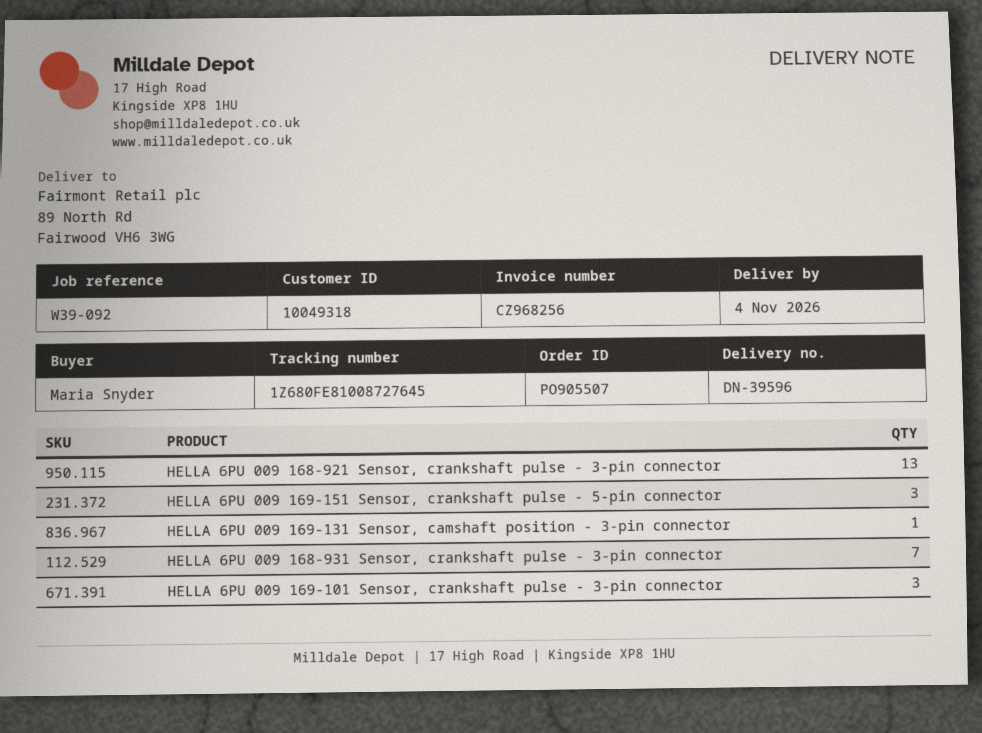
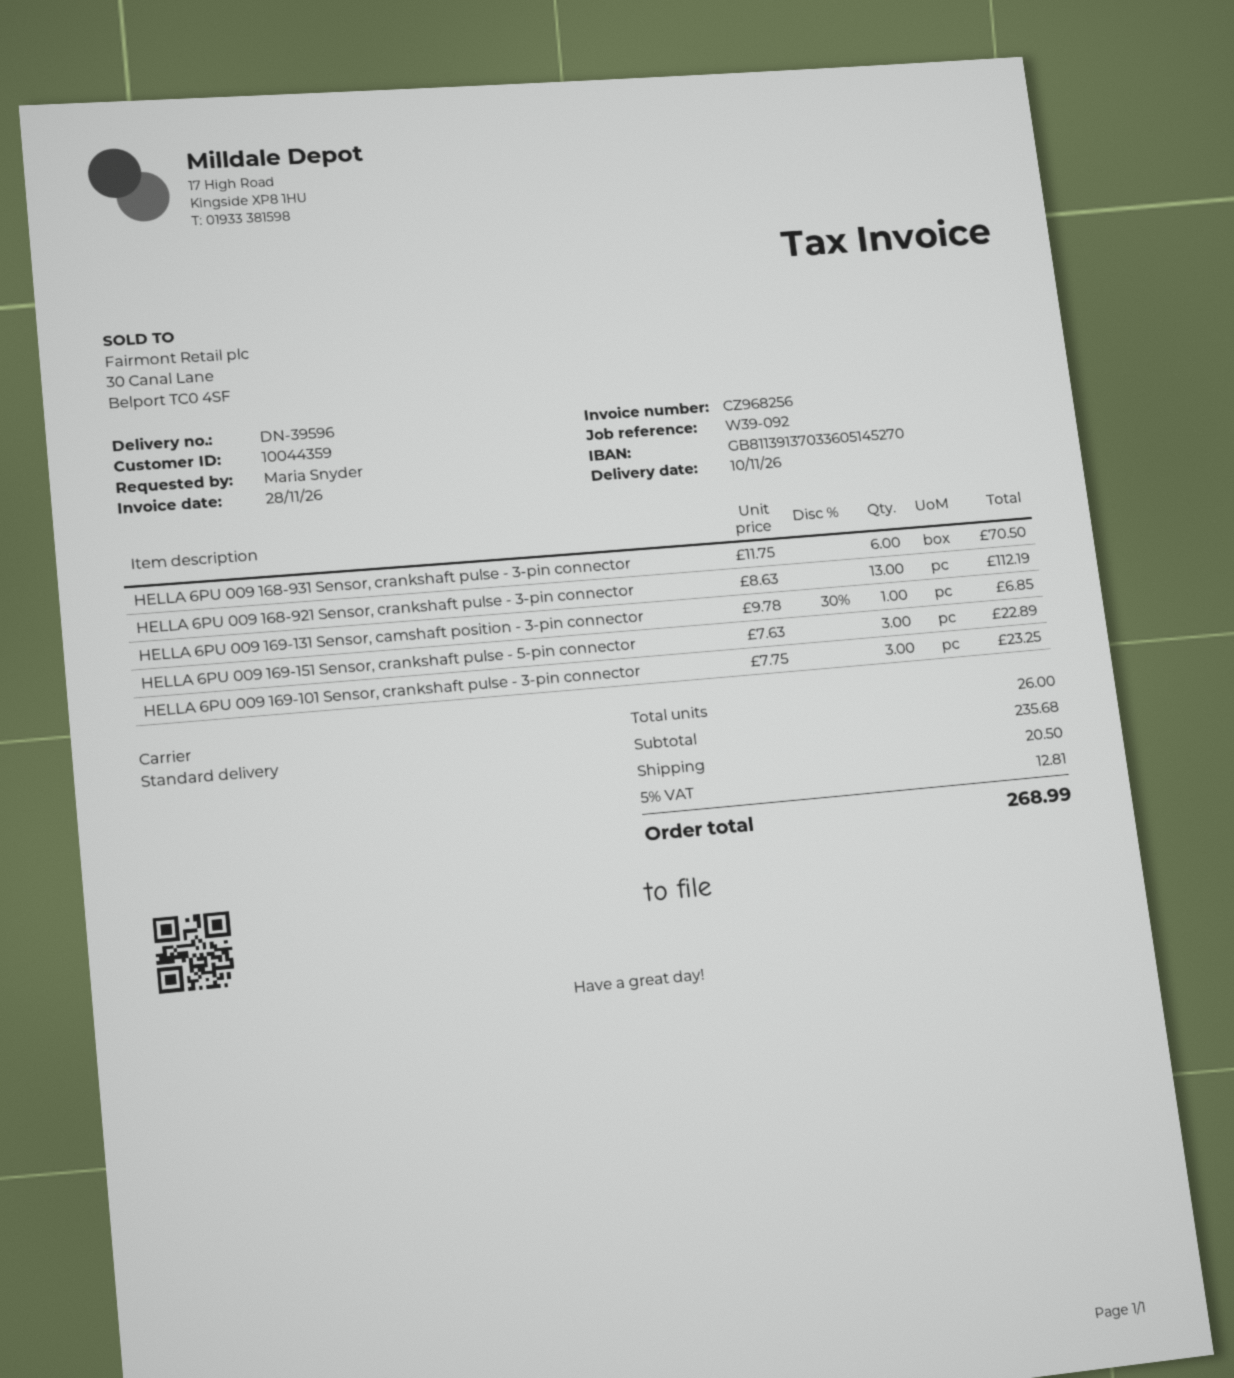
delivery date: 2026-11-04 -> 2026-11-10
customer number: 10049318 -> 10044359
HELLA 6PU 009 168-931 Sensor, crankshaft pulse - 3-pin connector: 7 -> 6

